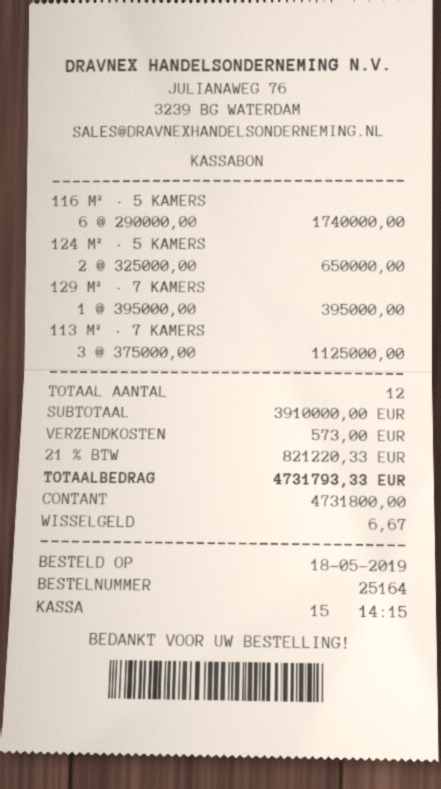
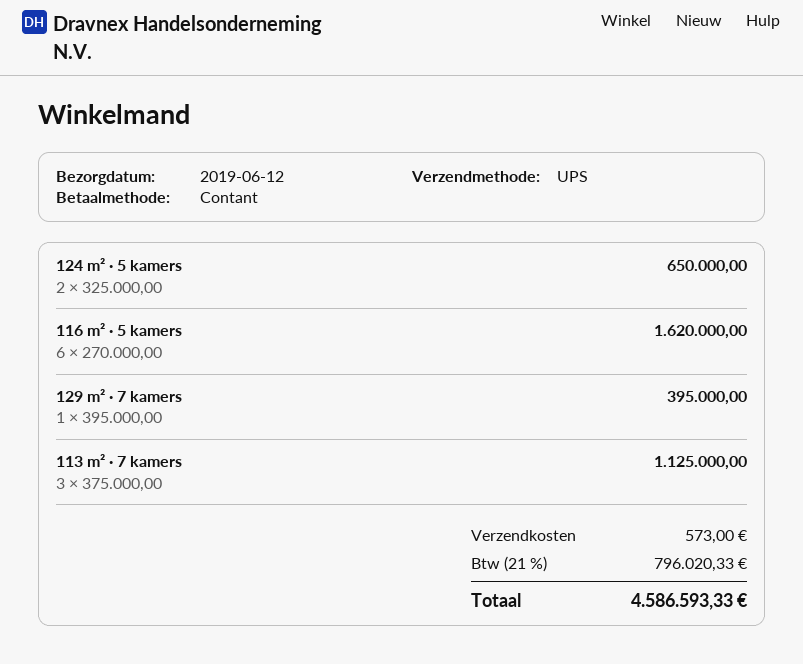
116 M² · 5 KAMERS: 6 x 290000.00 = 1740000.00 -> 6 x 270000.00 = 1620000.00
tax: 21% = 821220.33 -> 21% = 796020.33
total: 4731793.33 -> 4586593.33

